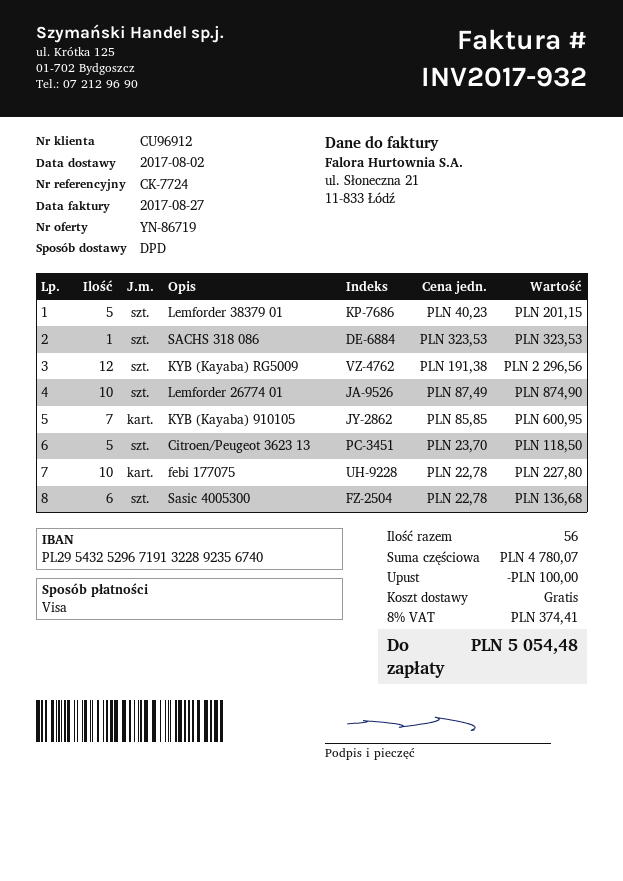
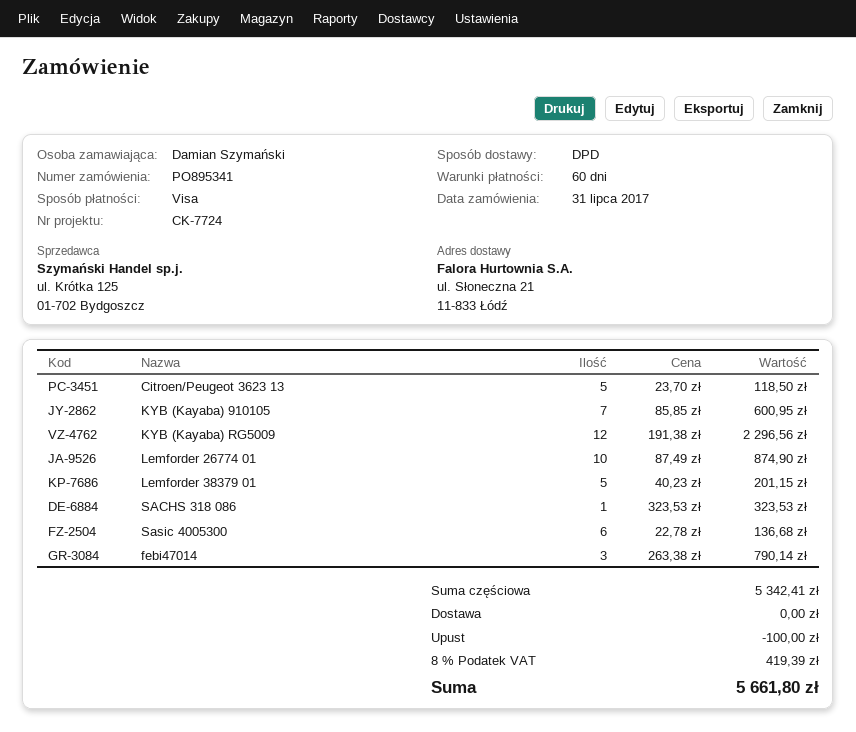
febi 177075: 10 x 22.78 = 227.80 -> none
febi47014: none -> 3 x 263.38 = 790.14
subtotal: 4780.07 -> 5342.41
tax: 8% = 374.41 -> 8% = 419.39
total: 5054.48 -> 5661.80

